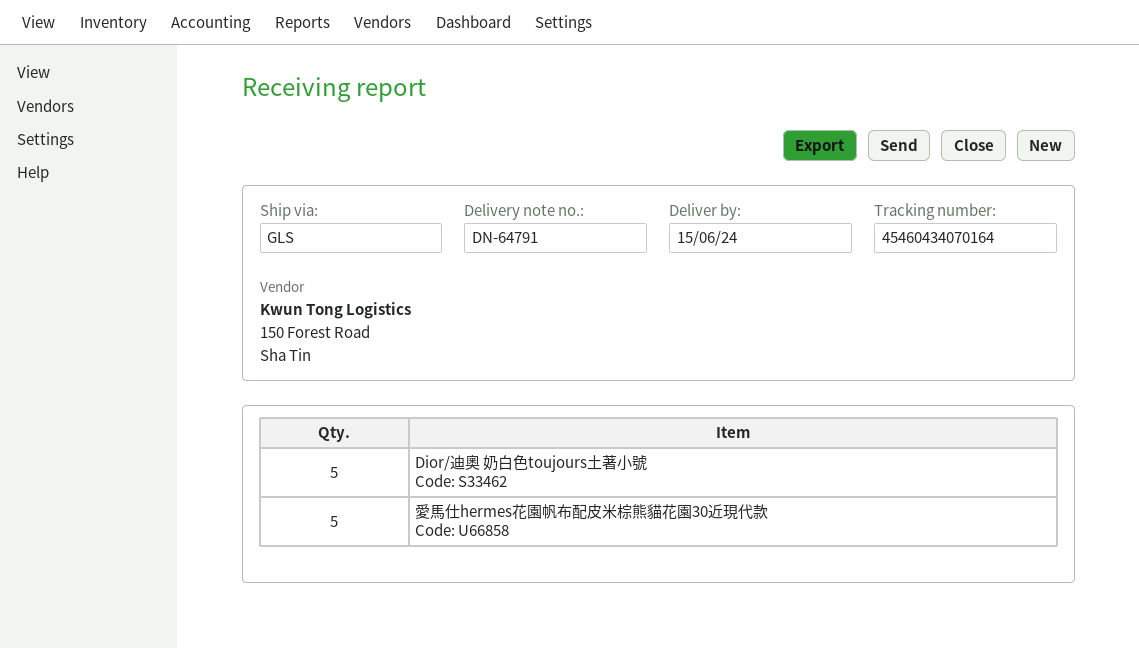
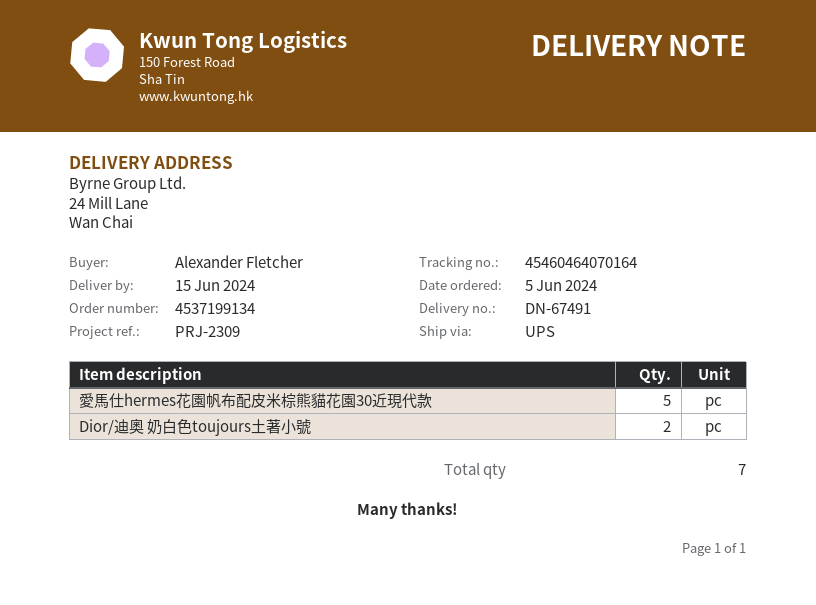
delivery note number: DN-64791 -> DN-67491
shipping method: GLS -> UPS
tracking number: 45460434070164 -> 45460464070164
Dior/迪奧 奶白色toujours土著小號: 5 -> 2

